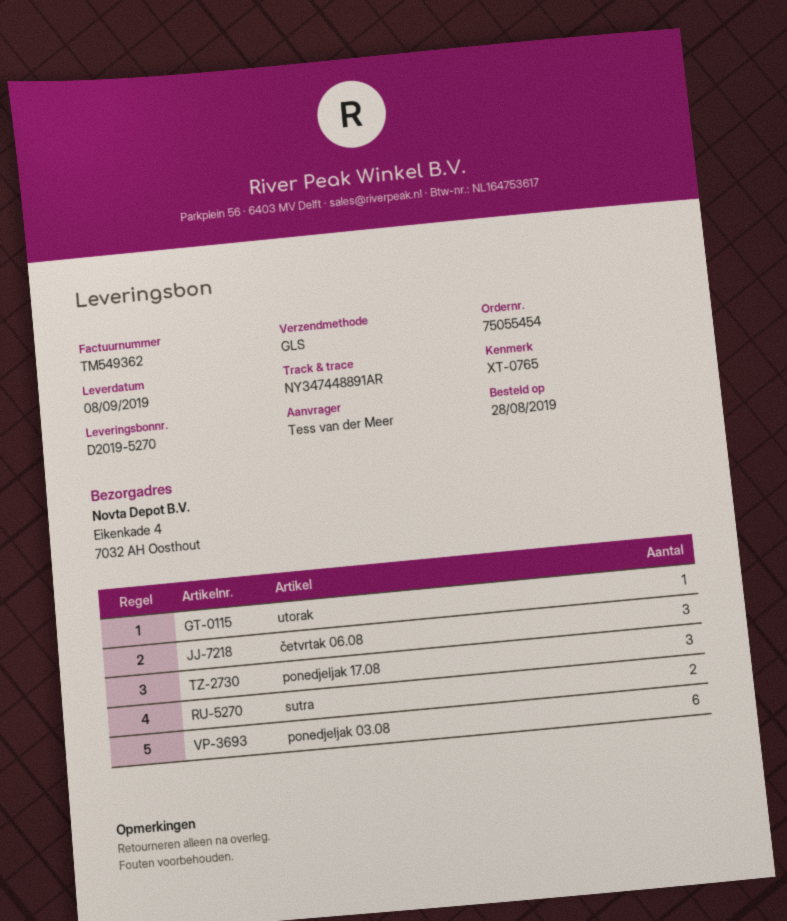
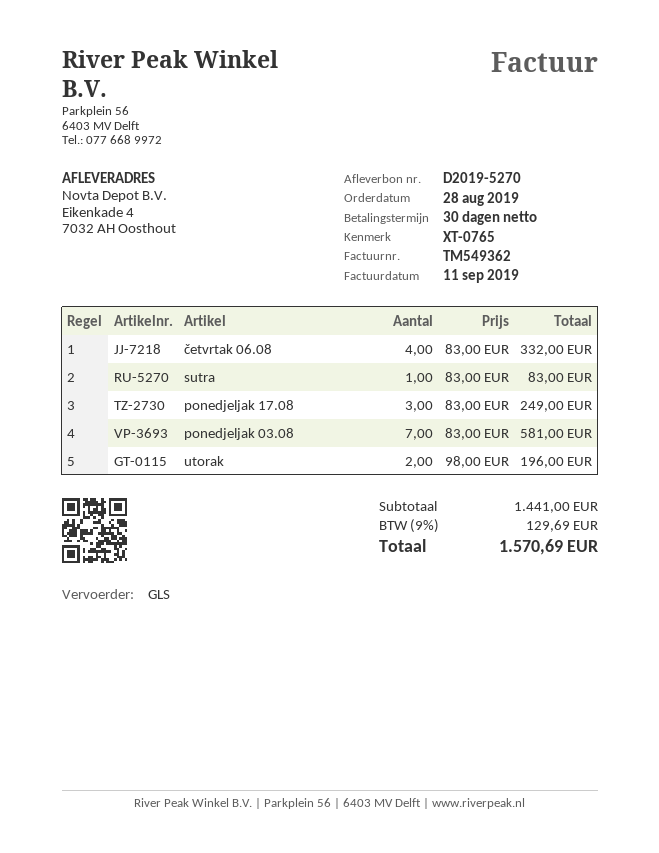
utorak: 1 -> 2
četvrtak 06.08: 3 -> 4
sutra: 2 -> 1
ponedjeljak 03.08: 6 -> 7

